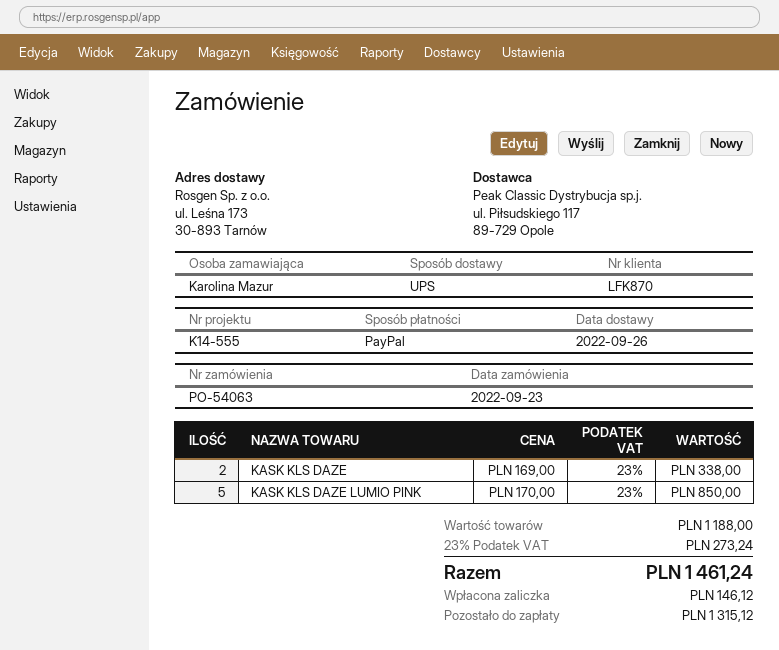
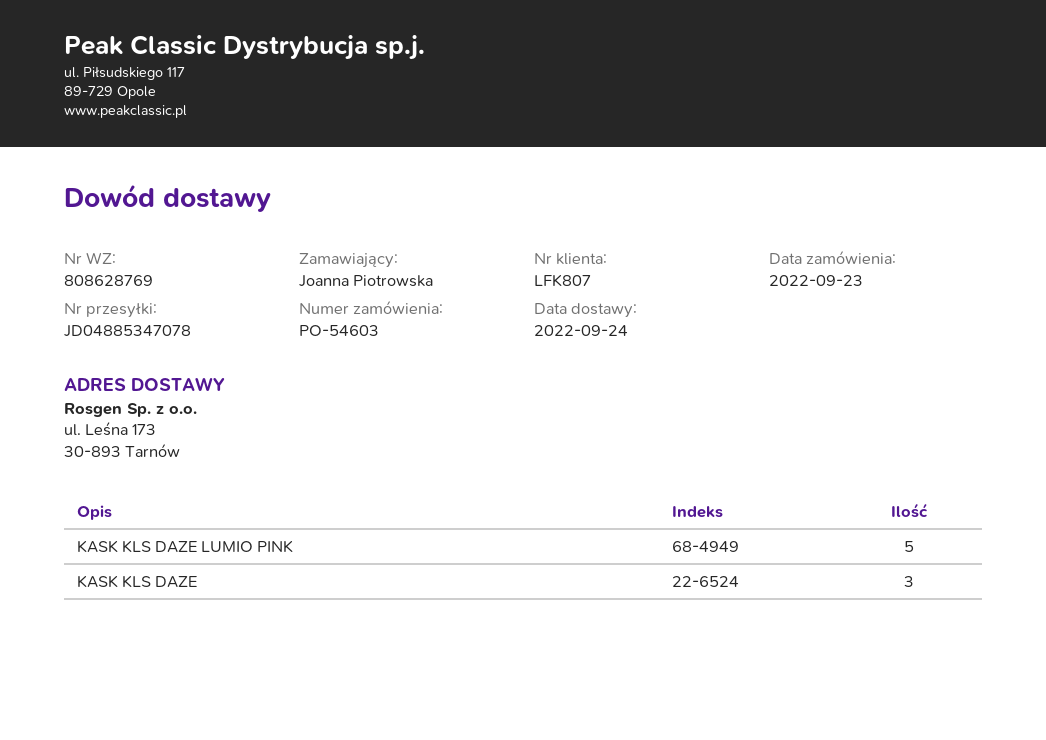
order number: PO-54063 -> PO-54603
delivery date: 2022-09-26 -> 2022-09-24
customer number: LFK870 -> LFK807
ordered by: Karolina Mazur -> Joanna Piotrowska
KASK KLS DAZE: 2 -> 3

